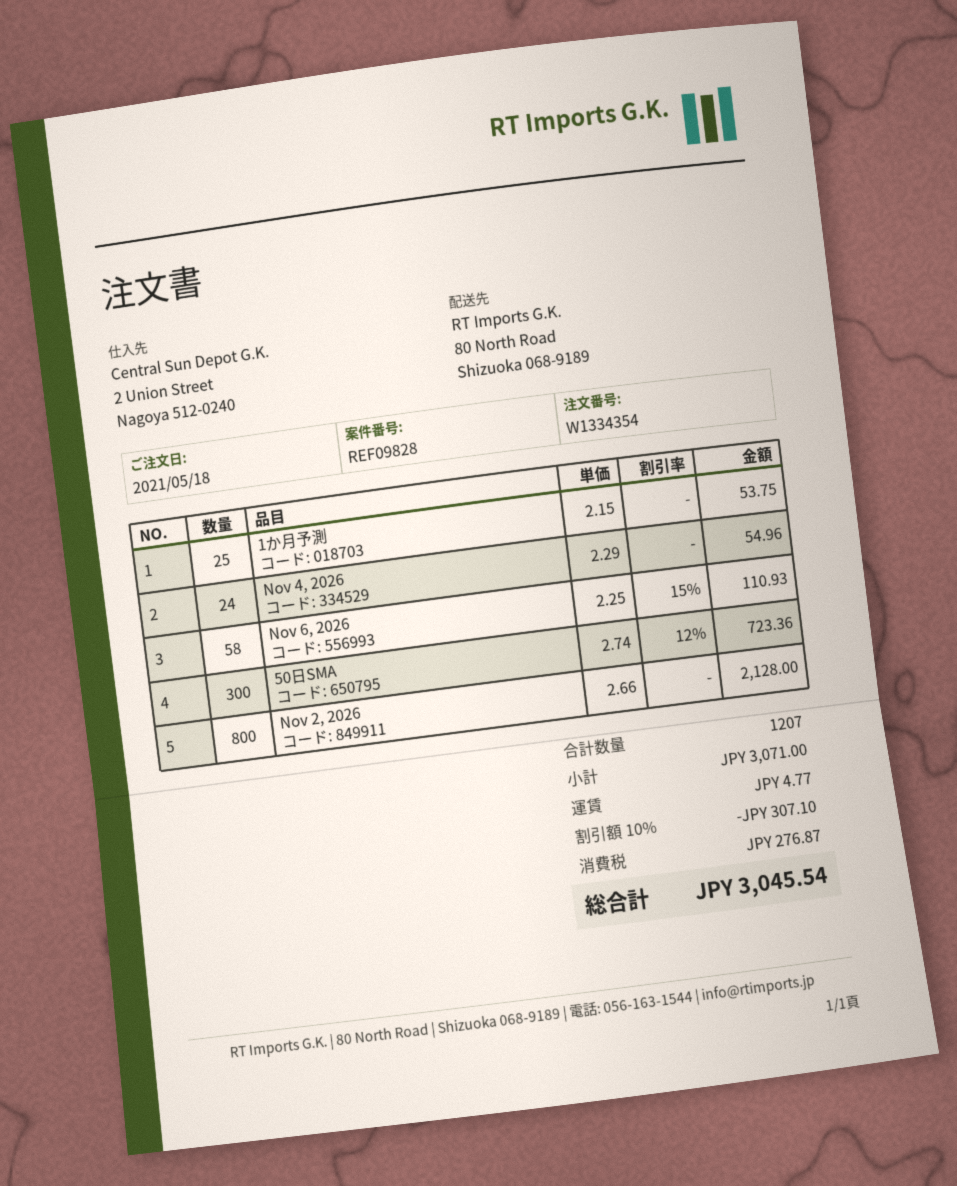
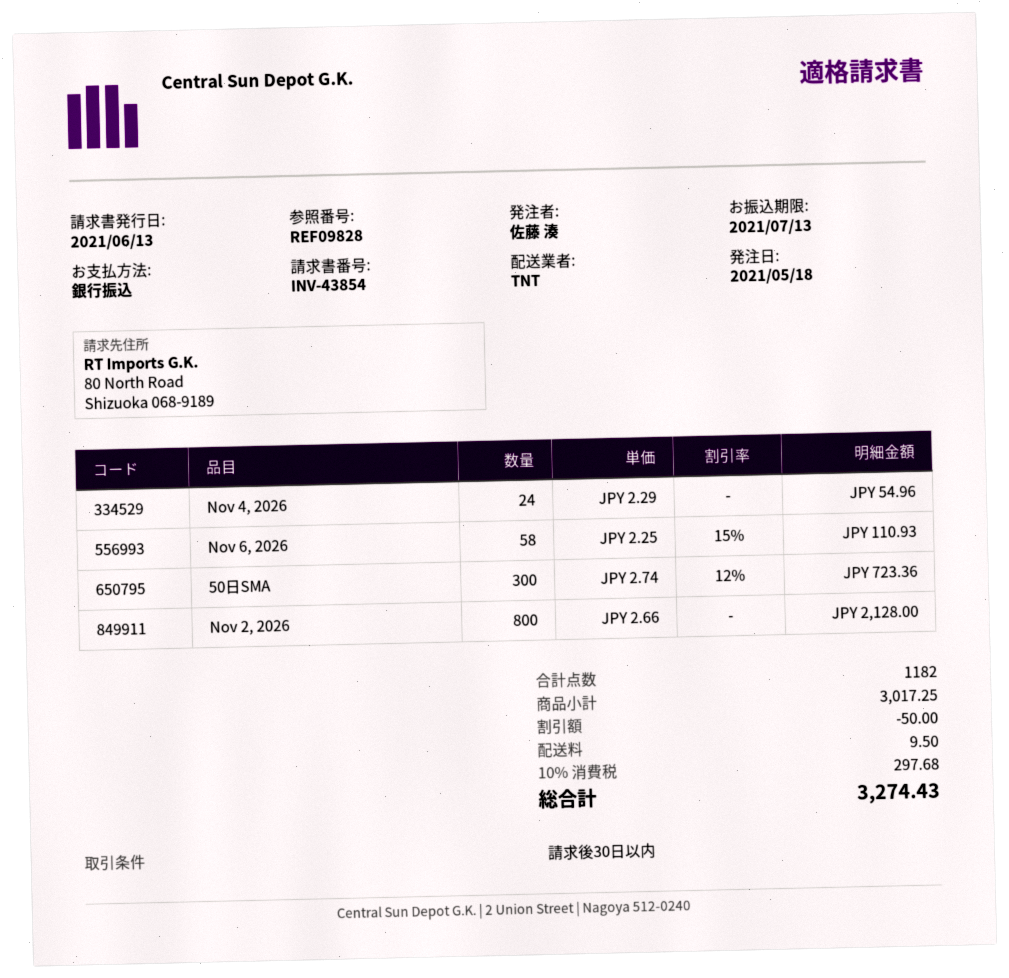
1か月予測: 25 x 2.15 = 53.75 -> none
total quantity: 1207 -> 1182
subtotal: 3071.00 -> 3017.25
discount: 307.10 -> 50.00
shipping: 4.77 -> 9.50
tax: 276.87 -> 297.68
total: 3045.54 -> 3274.43

